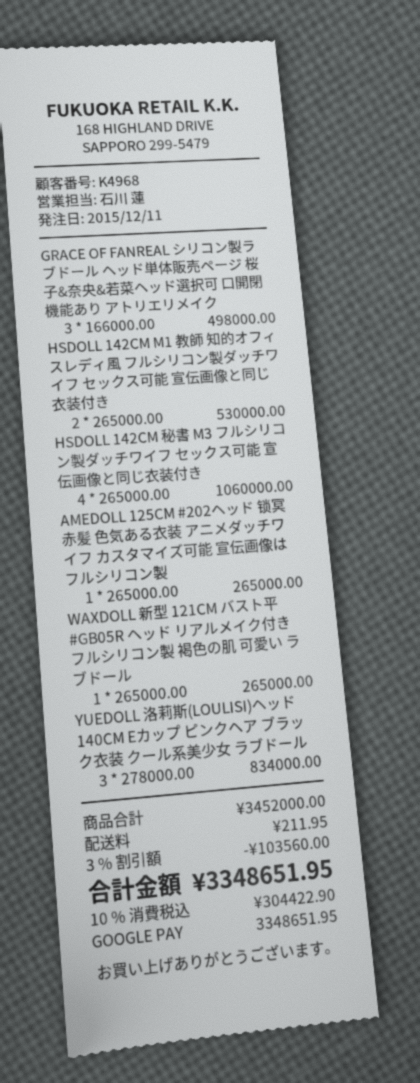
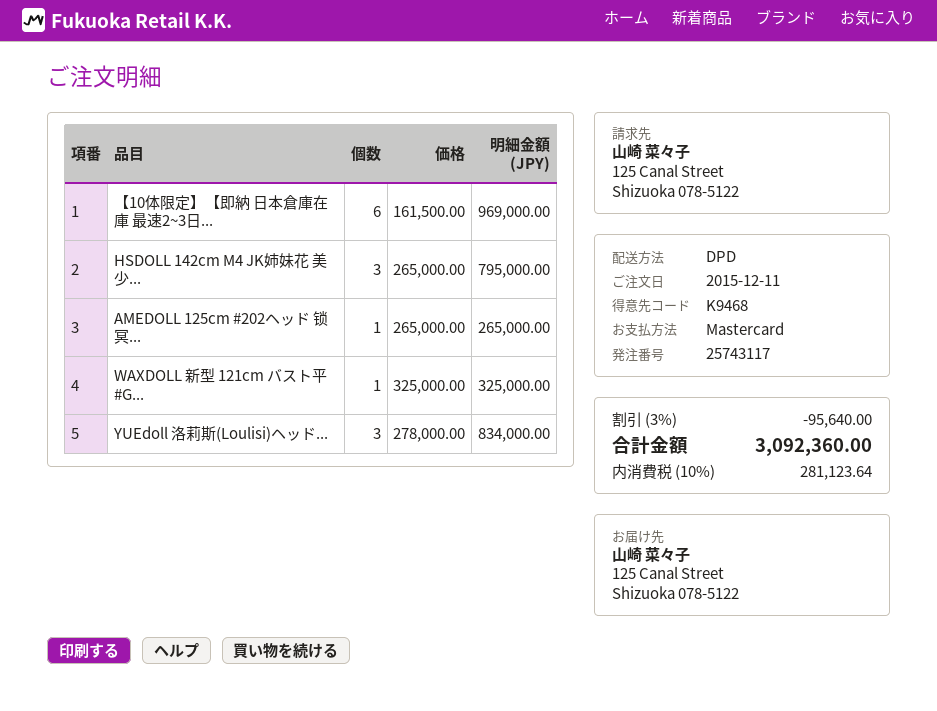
customer number: K4968 -> K9468
payment method: Google Pay -> Mastercard
GRACE OF FANREAL シリコン製ラブドール ヘッド単体販売ページ 桜子&奈央&若菜ヘッド選択可 口開閉機能あり アトリエリメイク: 3 x 166000.00 = 498000.00 -> none
HSDOLL 142CM M1 教師 知的オフィスレディ風 フルシリコン製ダッチワイフ セックス可能 宣伝画像と同じ衣装付き: 2 x 265000.00 = 530000.00 -> none
HSDOLL 142CM 秘書 M3 フルシリコン製ダッチワイフ セックス可能 宣伝画像と同じ衣装付き: 4 x 265000.00 = 1060000.00 -> none
WAXDOLL 新型 121CM バスト平 #GB05R ヘッド リアルメイク付き フルシリコン製 褐色の肌 可愛い ラブドール: 1 x 265000.00 = 265000.00 -> 1 x 325000.00 = 325000.00
【10体限定】【即納 日本倉庫在庫 最速2~3日...: none -> 6 x 161500.00 = 969000.00
HSDOLL 142cm M4 JK姉妹花 美少...: none -> 3 x 265000.00 = 795000.00
discount: 3% = 103560.00 -> 3% = 95640.00
shipping: 211.95 -> none
tax: 10% = 304422.90 -> 10% = 281123.64
total: 3348651.95 -> 3092360.00

